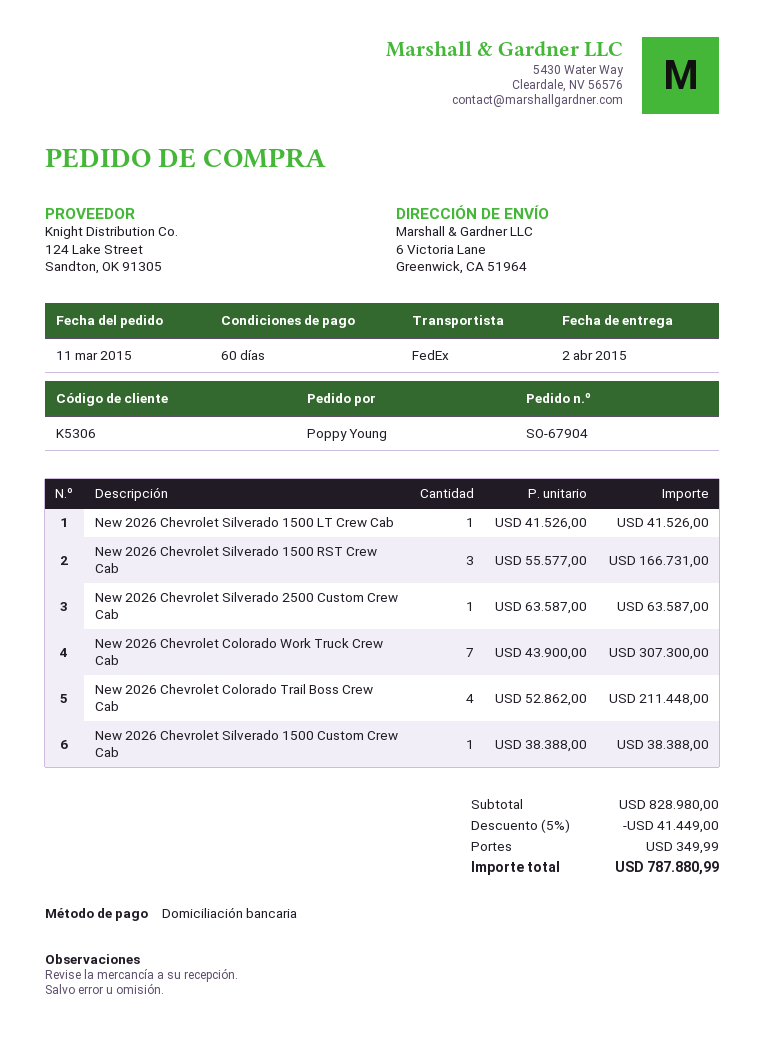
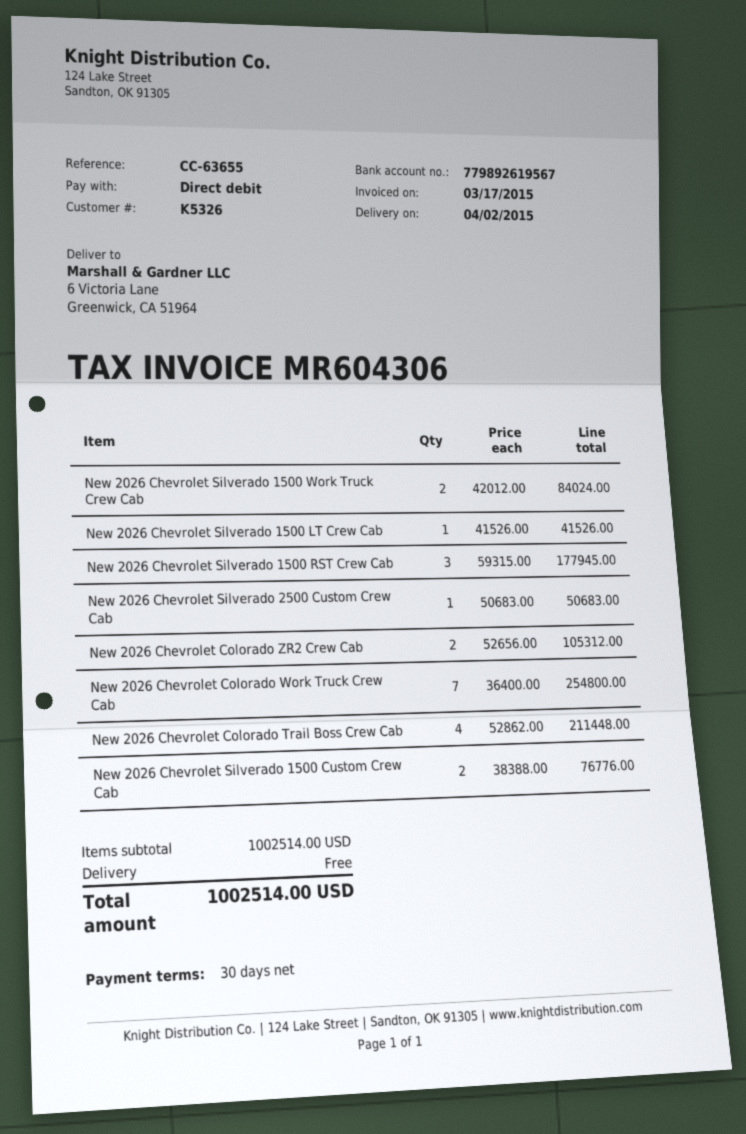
payment terms: 60 days -> 30 days
customer number: K5306 -> K5326
New 2026 Chevrolet Silverado 1500 RST Crew Cab: 3 x 55577.00 = 166731.00 -> 3 x 59315.00 = 177945.00
New 2026 Chevrolet Silverado 2500 Custom Crew Cab: 1 x 63587.00 = 63587.00 -> 1 x 50683.00 = 50683.00
New 2026 Chevrolet Colorado Work Truck Crew Cab: 7 x 43900.00 = 307300.00 -> 7 x 36400.00 = 254800.00
New 2026 Chevrolet Silverado 1500 Custom Crew Cab: 1 x 38388.00 = 38388.00 -> 2 x 38388.00 = 76776.00
New 2026 Chevrolet Silverado 1500 Work Truck Crew Cab: none -> 2 x 42012.00 = 84024.00
New 2026 Chevrolet Colorado ZR2 Crew Cab: none -> 2 x 52656.00 = 105312.00
subtotal: 828980.00 -> 1002514.00
discount: 5% = 41449.00 -> none
shipping: 349.99 -> 0.00
total: 787880.99 -> 1002514.00

